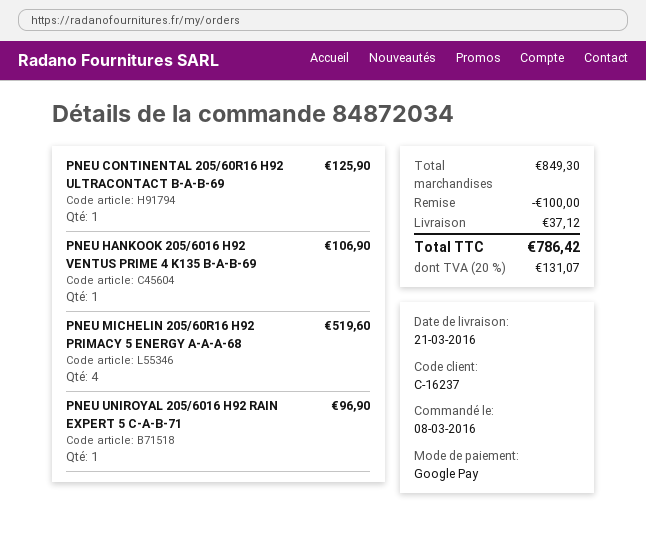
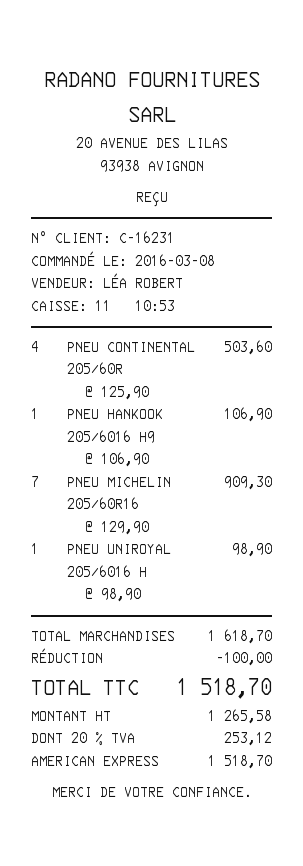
customer number: C-16237 -> C-16231
payment method: Google Pay -> American Express
PNEU CONTINENTAL 205/60R16 H92 ULTRACONTACT B-A-B-69: 1 for 125.90 -> 4 for 503.60
PNEU MICHELIN 205/60R16 H92 PRIMACY 5 ENERGY A-A-A-68: 4 for 519.60 -> 7 for 909.30
PNEU UNIROYAL 205/6016 H92 RAIN EXPERT 5 C-A-B-71: 1 for 96.90 -> 1 for 98.90
subtotal: 849.30 -> 1618.70
shipping: 37.12 -> none
tax: 20% = 131.07 -> 20% = 253.12
total: 786.42 -> 1518.70

